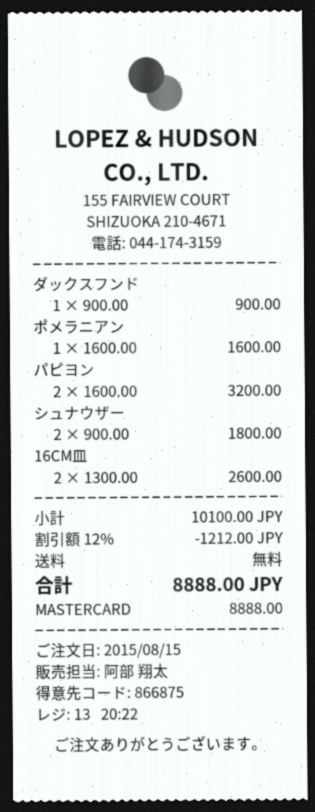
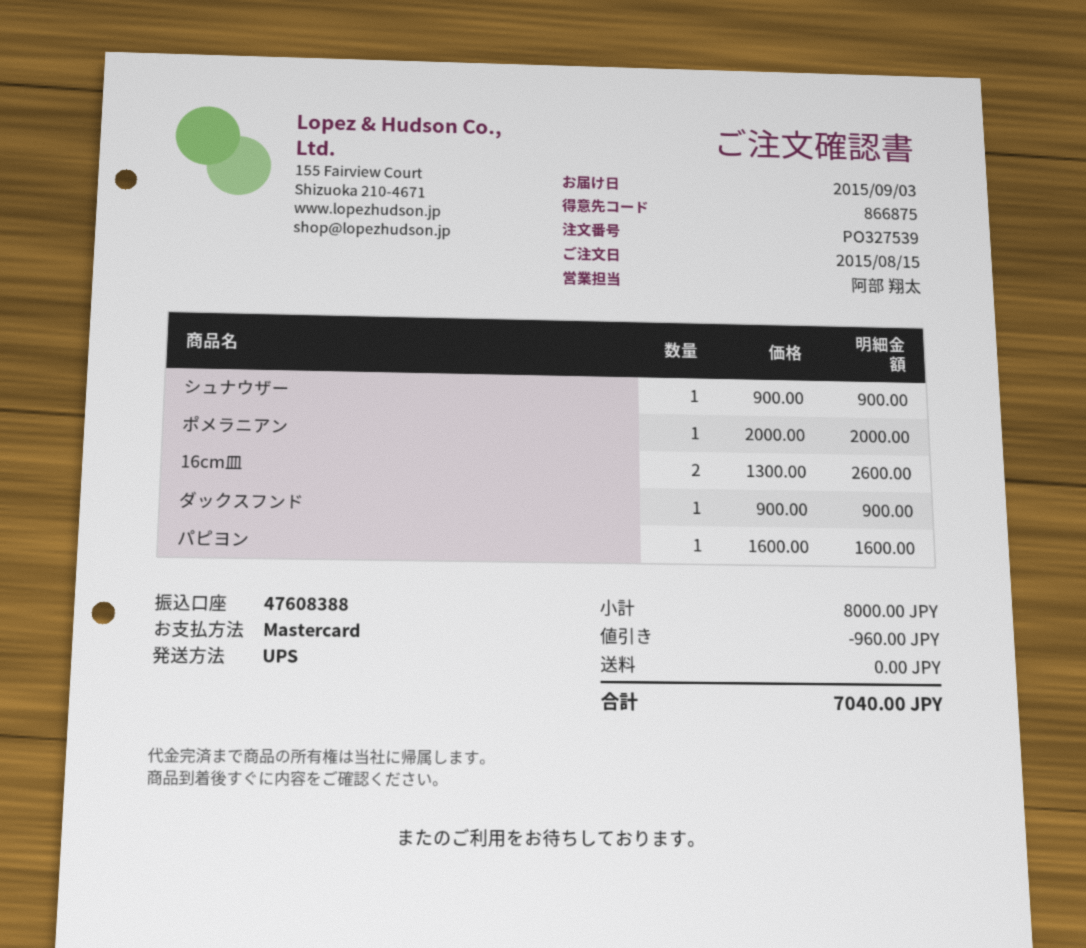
ポメラニアン: 1 x 1600.00 = 1600.00 -> 1 x 2000.00 = 2000.00
パピヨン: 2 x 1600.00 = 3200.00 -> 1 x 1600.00 = 1600.00
シュナウザー: 2 x 900.00 = 1800.00 -> 1 x 900.00 = 900.00
subtotal: 10100.00 -> 8000.00
discount: 1212.00 -> 960.00
total: 8888.00 -> 7040.00

